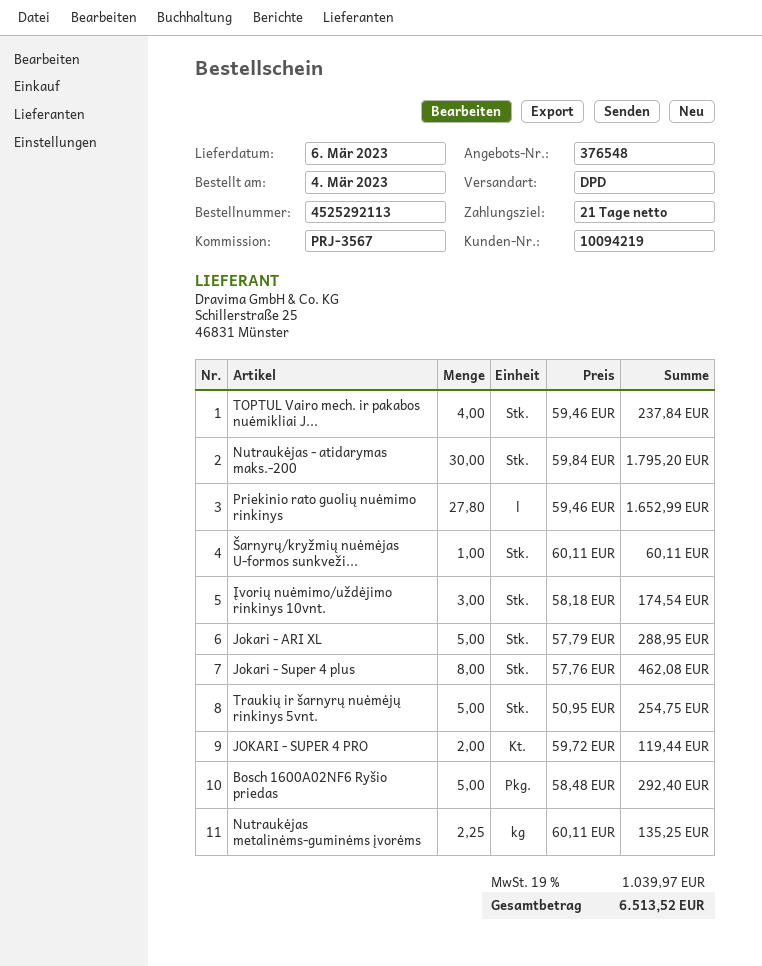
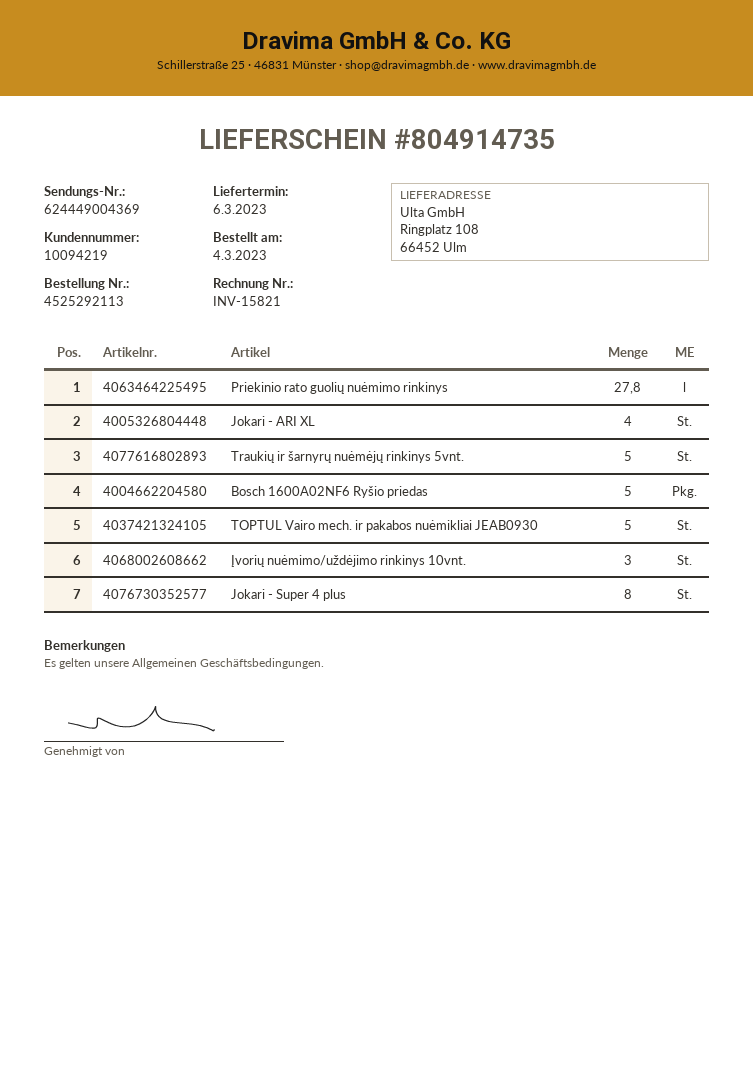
TOPTUL Vairo mech. ir pakabos nuėmikliai J...: 4 -> 5
Nutraukėjas - atidarymas maks.-200: 30 -> none
Šarnyrų/kryžmių nuėmėjas U-formos sunkveži...: 1 -> none
Jokari - ARI XL: 5 -> 4
JOKARI - SUPER 4 PRO: 2 -> none
Nutraukėjas metalinėms-guminėms įvorėms: 2.25 -> none

